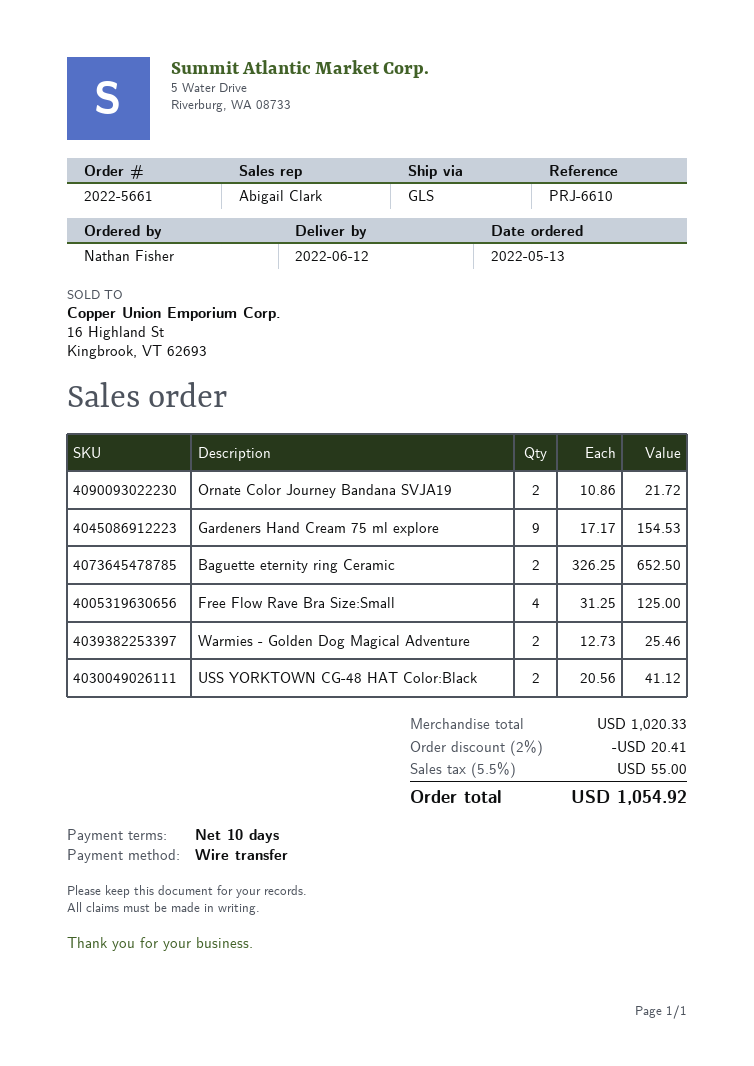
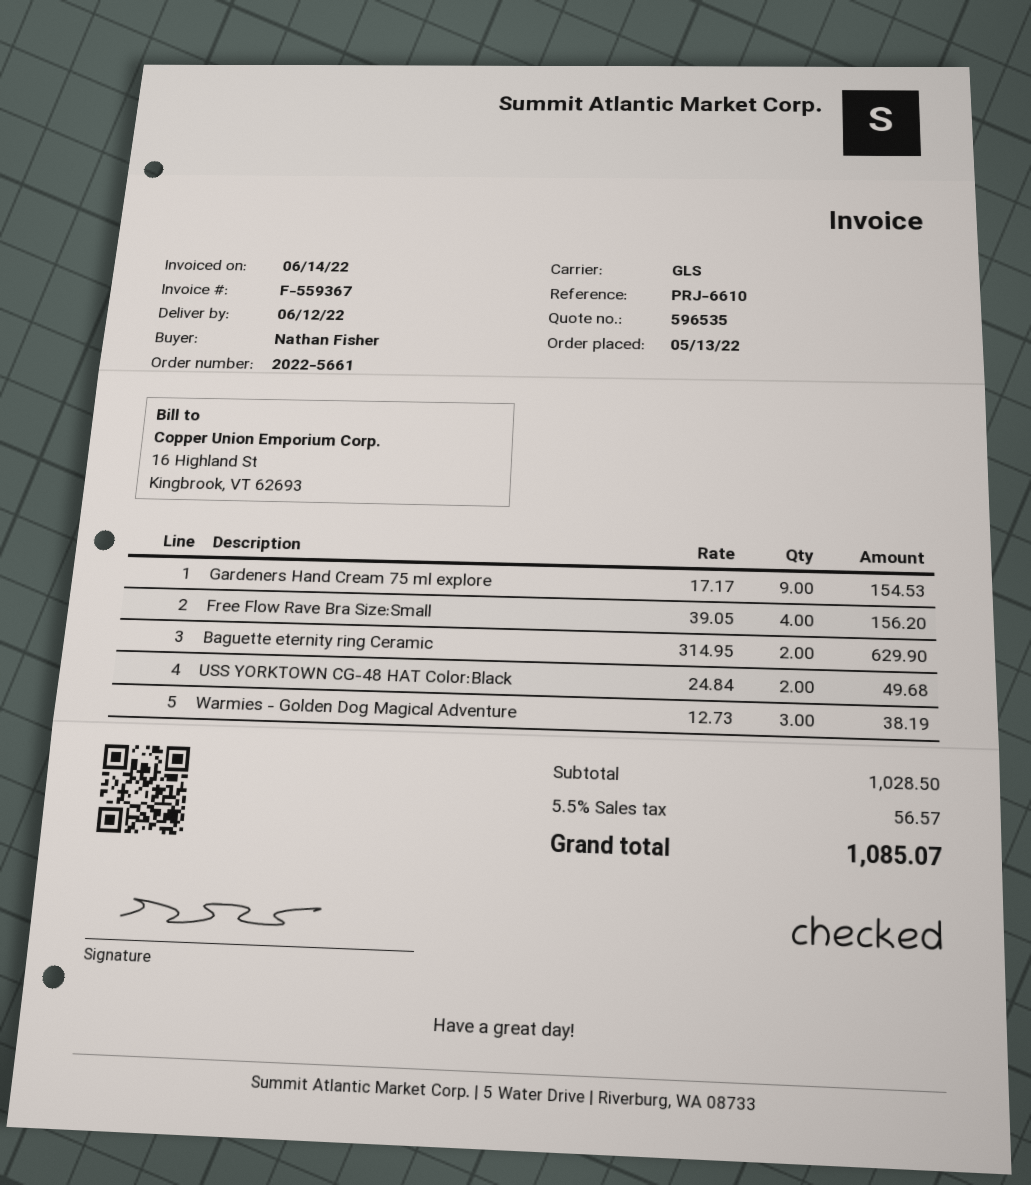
Ornate Color Journey Bandana SVJA19: 2 x 10.86 = 21.72 -> none
Baguette eternity ring Ceramic: 2 x 326.25 = 652.50 -> 2 x 314.95 = 629.90
Free Flow Rave Bra Size:Small: 4 x 31.25 = 125.00 -> 4 x 39.05 = 156.20
Warmies - Golden Dog Magical Adventure: 2 x 12.73 = 25.46 -> 3 x 12.73 = 38.19
USS YORKTOWN CG-48 HAT Color:Black: 2 x 20.56 = 41.12 -> 2 x 24.84 = 49.68
subtotal: 1020.33 -> 1028.50
discount: 2% = 20.41 -> none
tax: 5.5% = 55.00 -> 5.5% = 56.57
total: 1054.92 -> 1085.07

